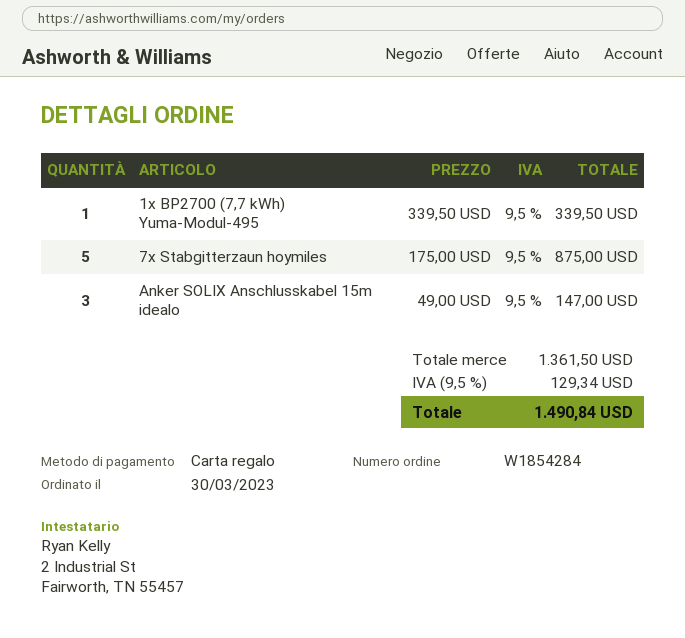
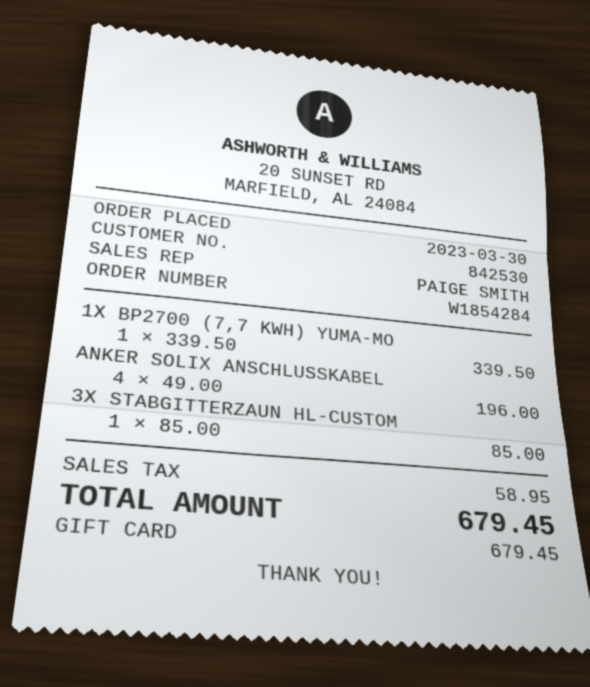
7x Stabgitterzaun hoymiles: 5 x 175.00 = 875.00 -> none
Anker SOLIX Anschlusskabel 15m idealo: 3 x 49.00 = 147.00 -> 4 x 49.00 = 196.00
3X STABGITTERZAUN HL-CUSTOM: none -> 1 x 85.00 = 85.00
tax: 129.34 -> 58.95
total: 1490.84 -> 679.45

